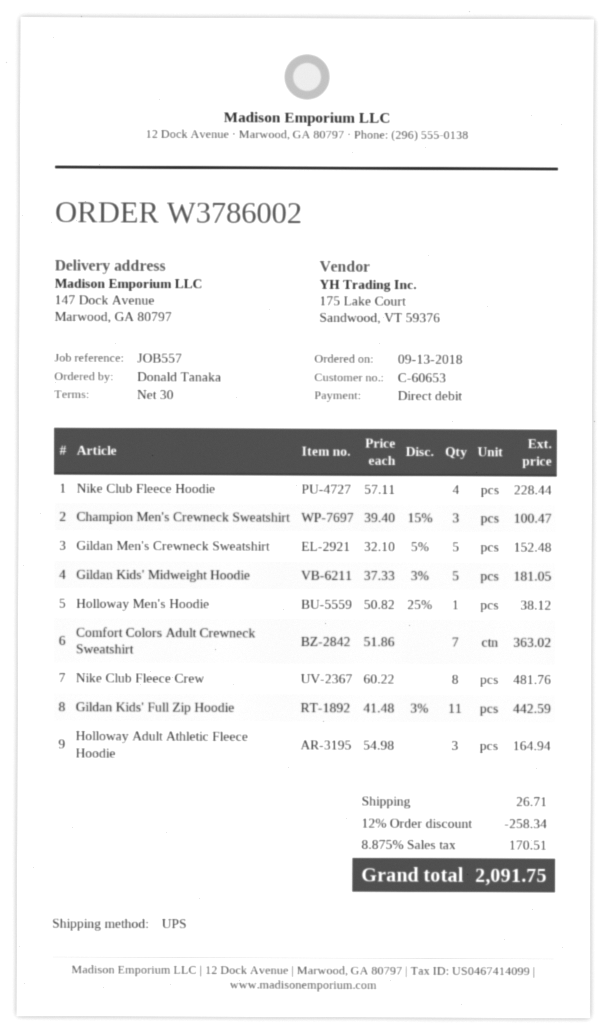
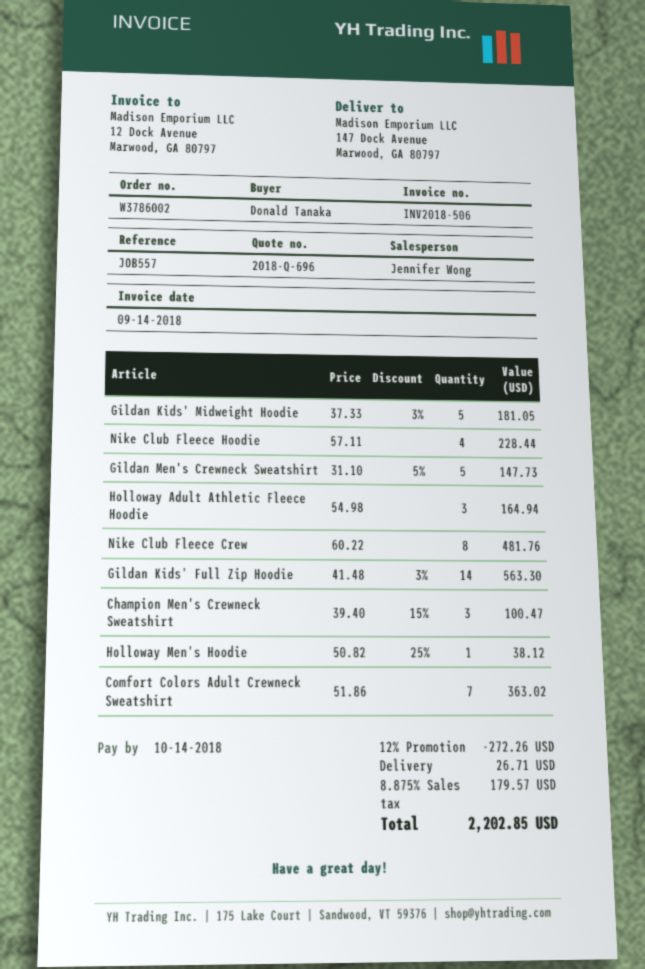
Gildan Men's Crewneck Sweatshirt: 5 x 32.10 - 5% = 152.48 -> 5 x 31.10 - 5% = 147.73
Gildan Kids' Full Zip Hoodie: 11 x 41.48 - 3% = 442.59 -> 14 x 41.48 - 3% = 563.30
discount: 12% = 258.34 -> 12% = 272.26
tax: 8.875% = 170.51 -> 8.875% = 179.57
total: 2091.75 -> 2202.85

